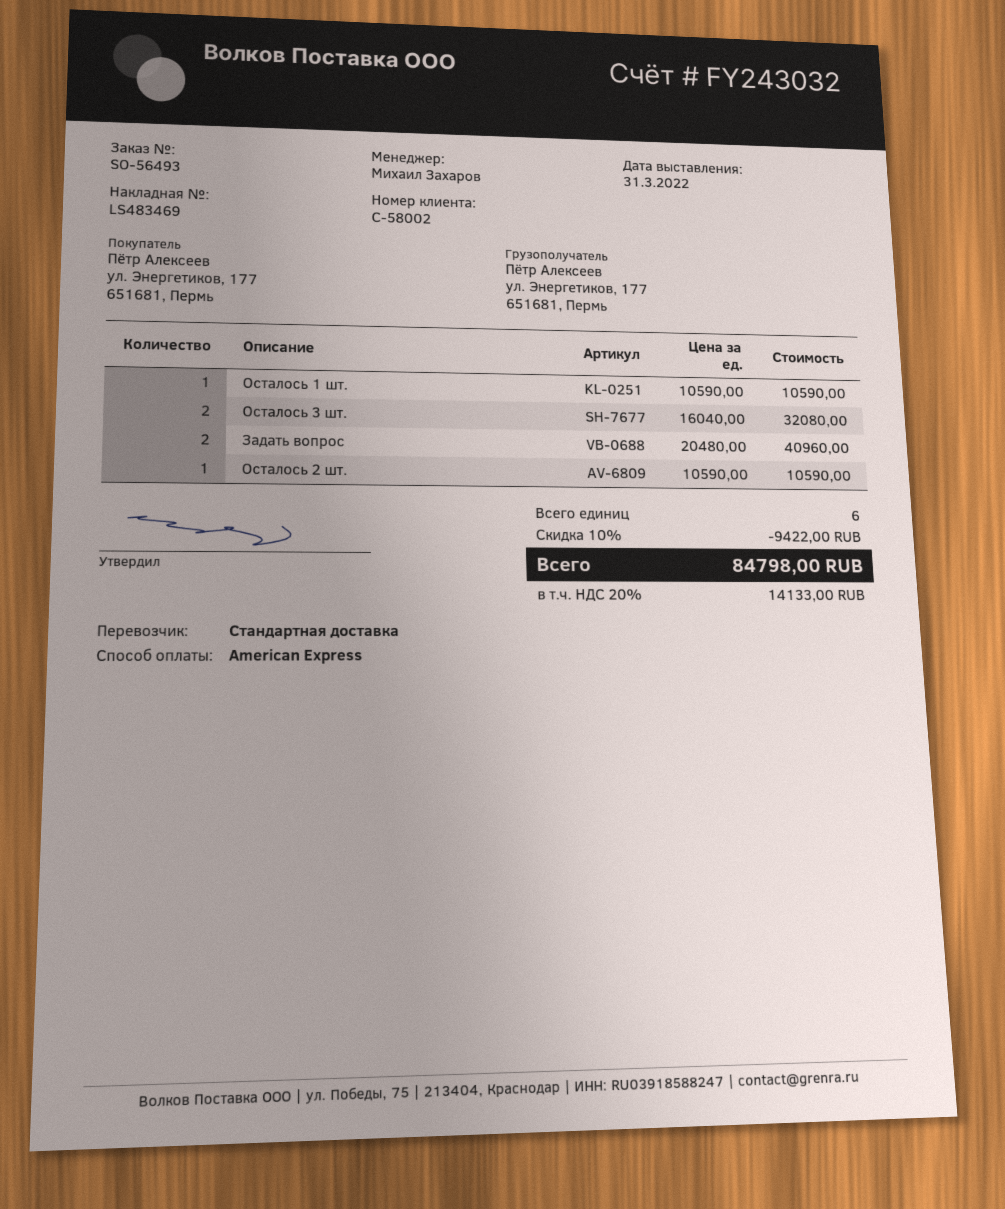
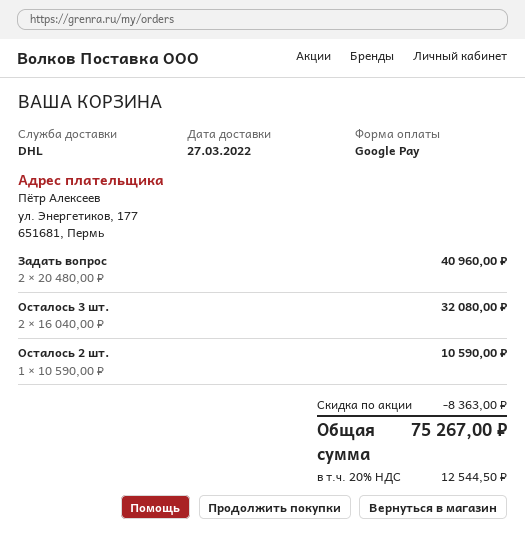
payment method: American Express -> Google Pay
shipping method: standard -> DHL
Осталось 1 шт.: 1 x 10590.00 = 10590.00 -> none
discount: 9422.00 -> 8363.00
tax: 20% = 14133.00 -> 20% = 12544.50
total: 84798.00 -> 75267.00

